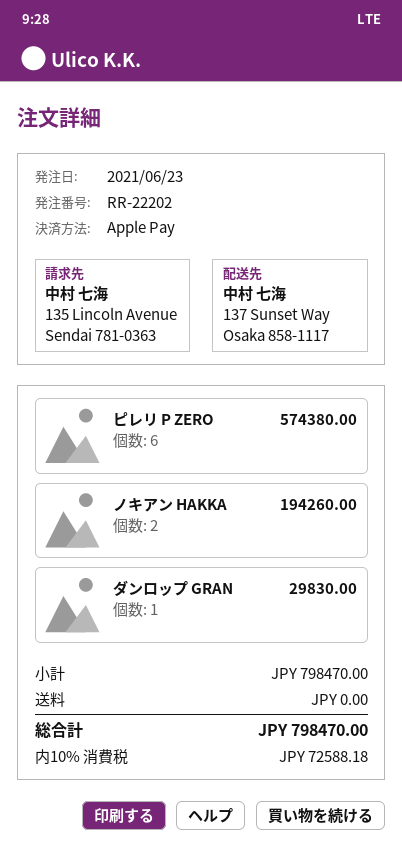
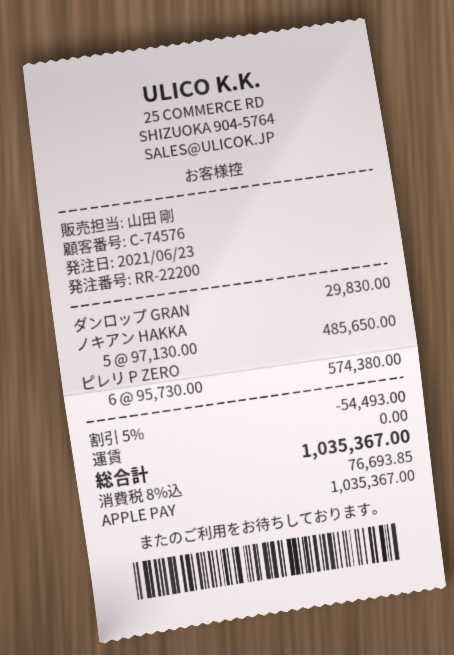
order number: RR-22202 -> RR-22200
ノキアン HAKKA: 2 for 194260.00 -> 5 for 485650.00
discount: none -> 5% = 54493.00
tax: 10% = 72588.18 -> 8% = 76693.85
total: 798470.00 -> 1035367.00

